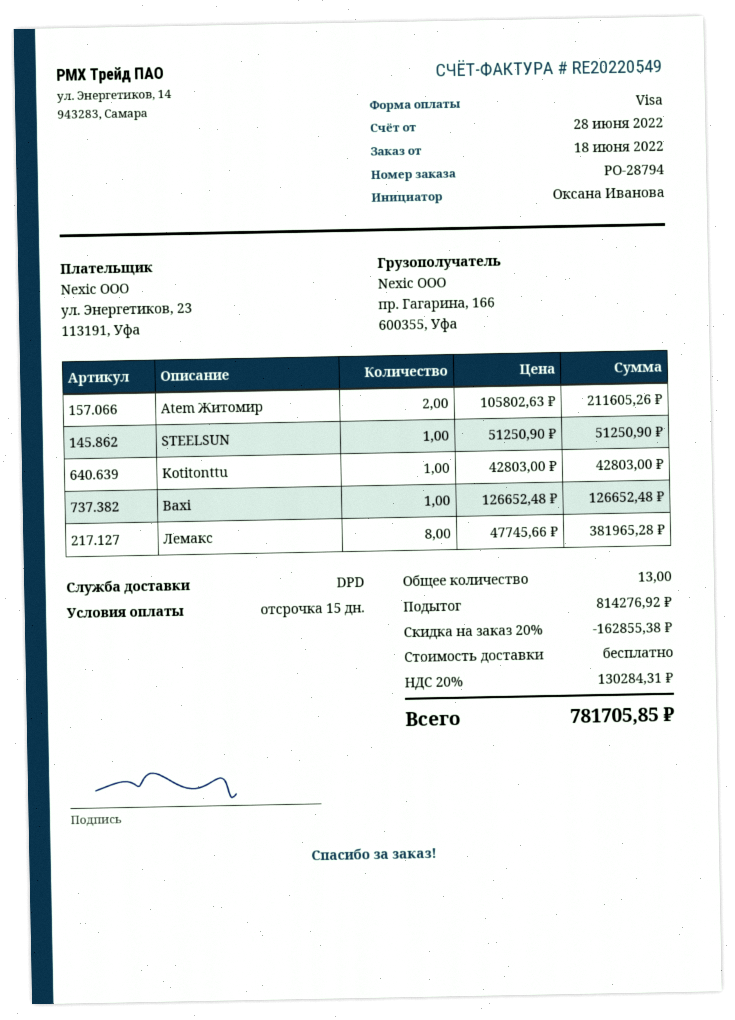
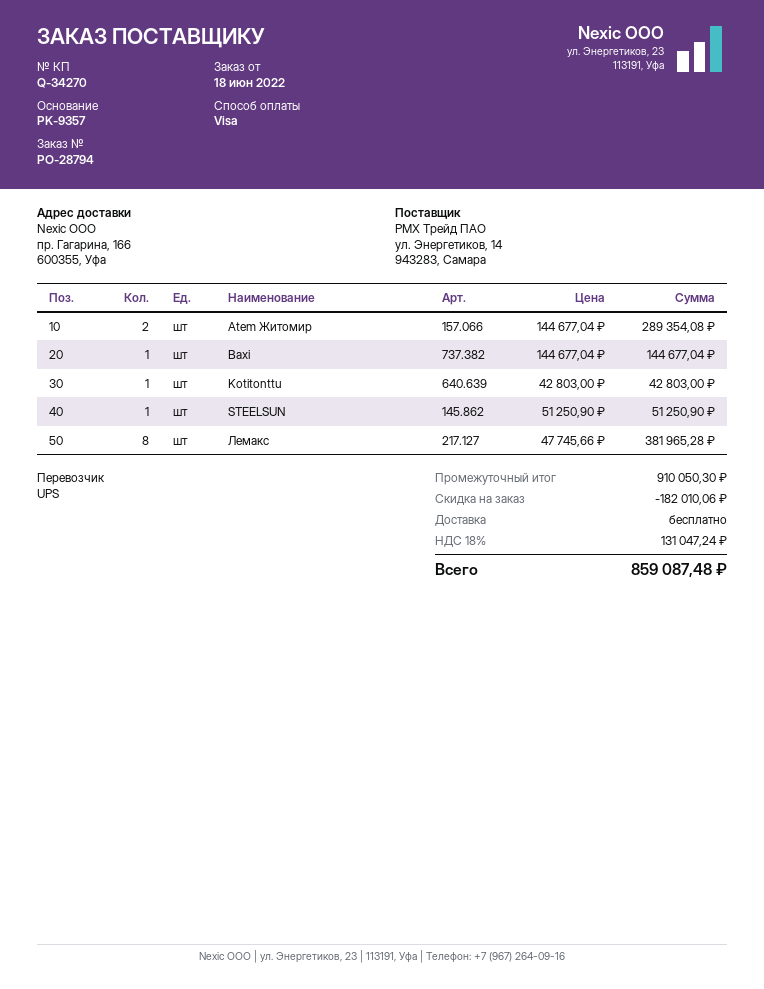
shipping method: DPD -> UPS
Atem Житомир: 2 x 105802.63 = 211605.26 -> 2 x 144677.04 = 289354.08
Baxi: 1 x 126652.48 = 126652.48 -> 1 x 144677.04 = 144677.04
subtotal: 814276.92 -> 910050.30
discount: 162855.38 -> 182010.06
tax: 20% = 130284.31 -> 18% = 131047.24
total: 781705.85 -> 859087.48

